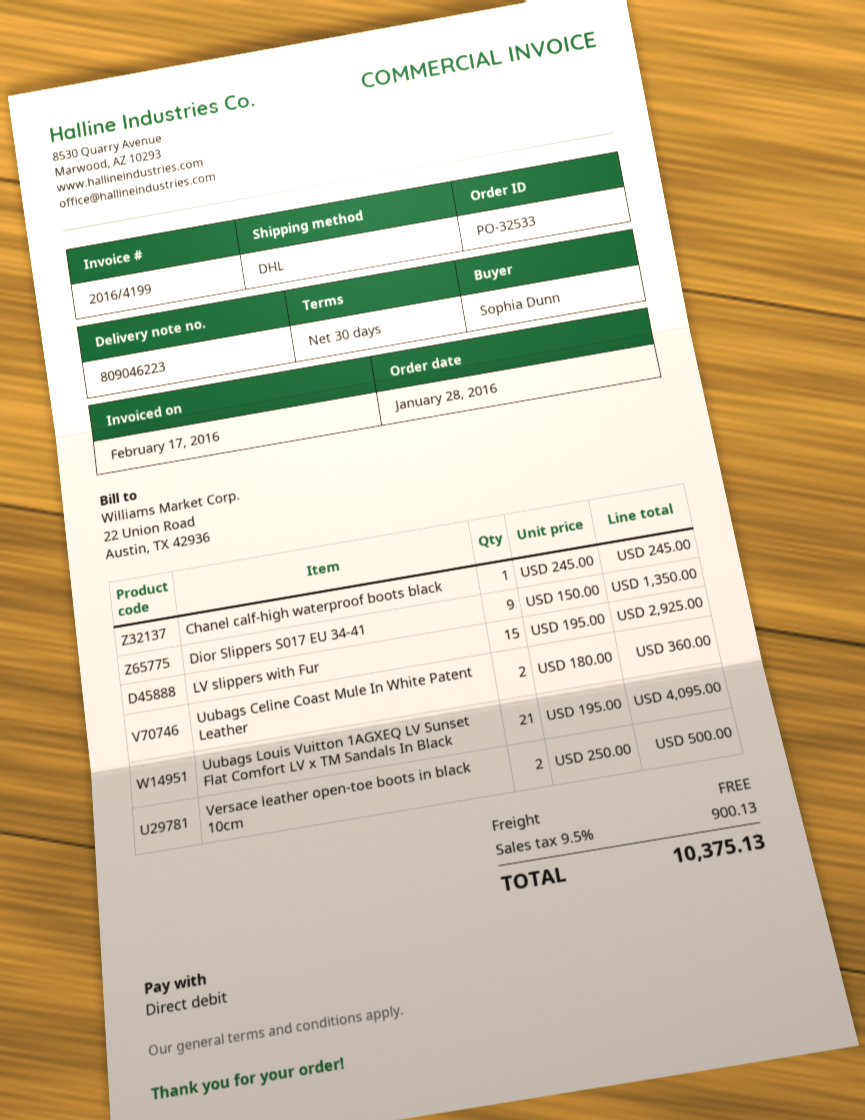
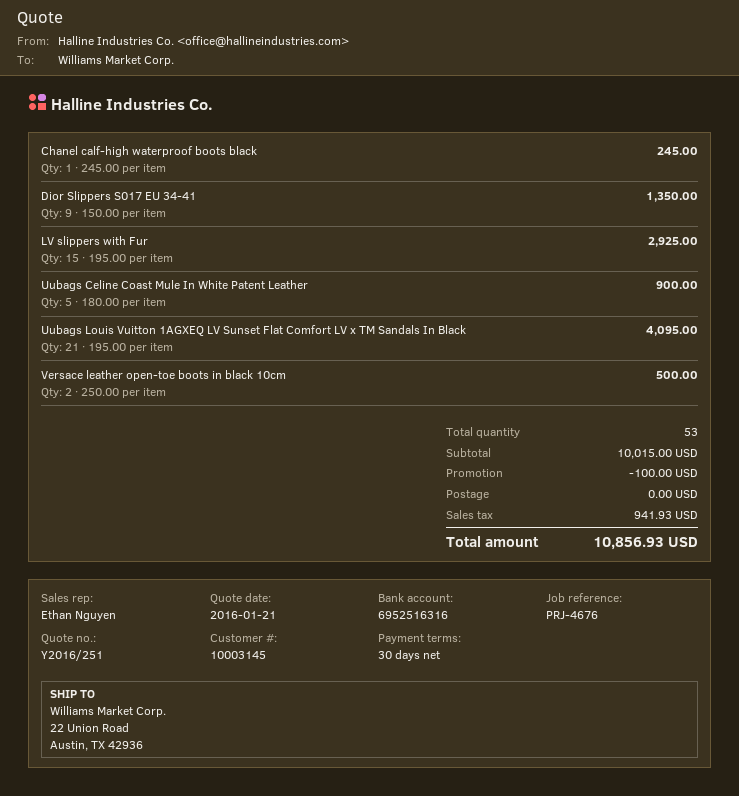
Uubags Celine Coast Mule In White Patent Leather: 2 x 180.00 = 360.00 -> 5 x 180.00 = 900.00
discount: none -> 100.00
tax: 900.13 -> 941.93
total: 10375.13 -> 10856.93

